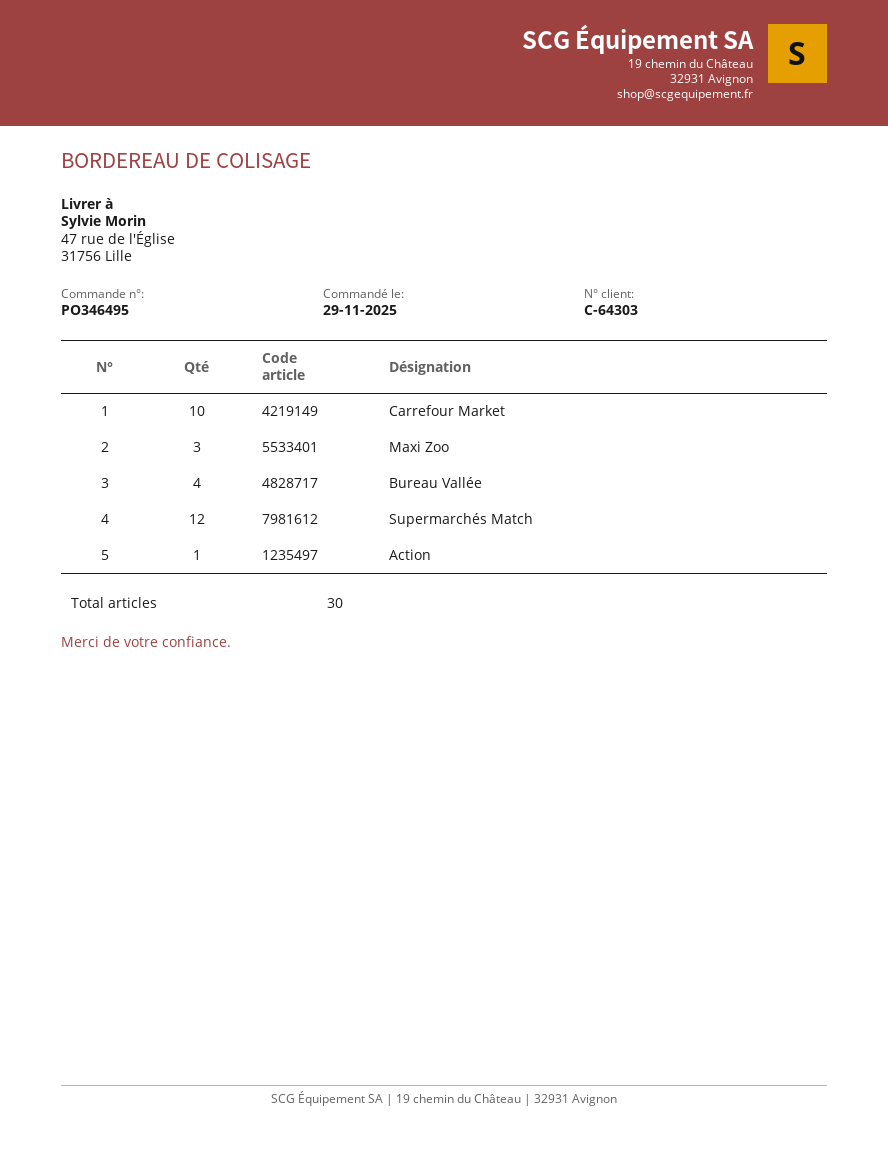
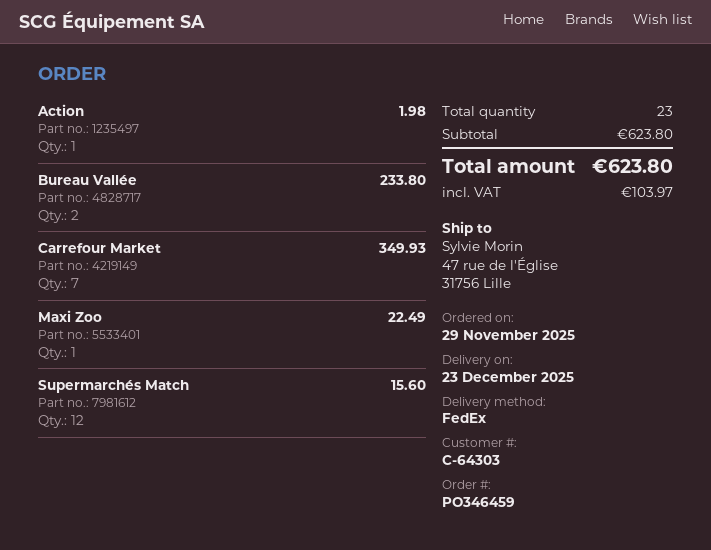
order number: PO346495 -> PO346459
Carrefour Market: 10 -> 7
Maxi Zoo: 3 -> 1
Bureau Vallée: 4 -> 2
total quantity: 30 -> 23

